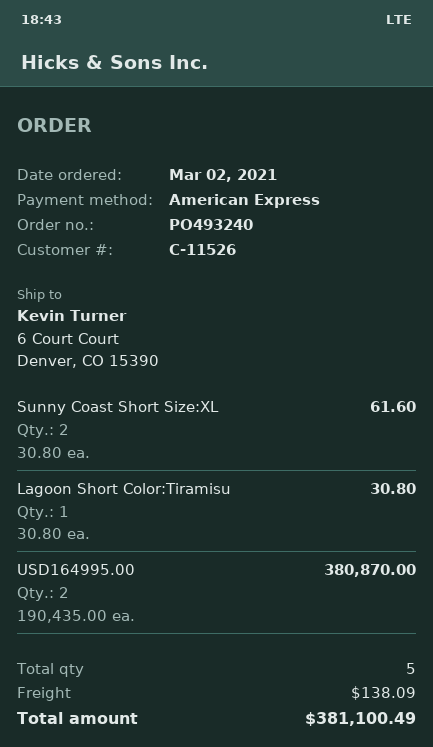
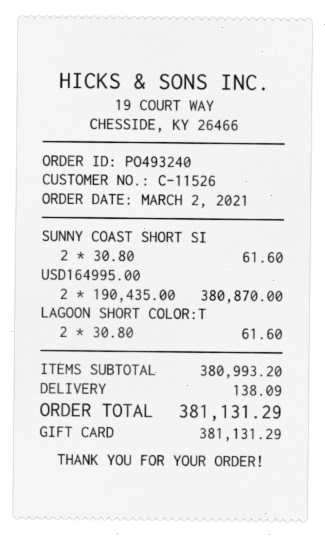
payment method: American Express -> gift card
Lagoon Short Color:Tiramisu: 1 x 30.80 = 30.80 -> 2 x 30.80 = 61.60
total: 381100.49 -> 381131.29

